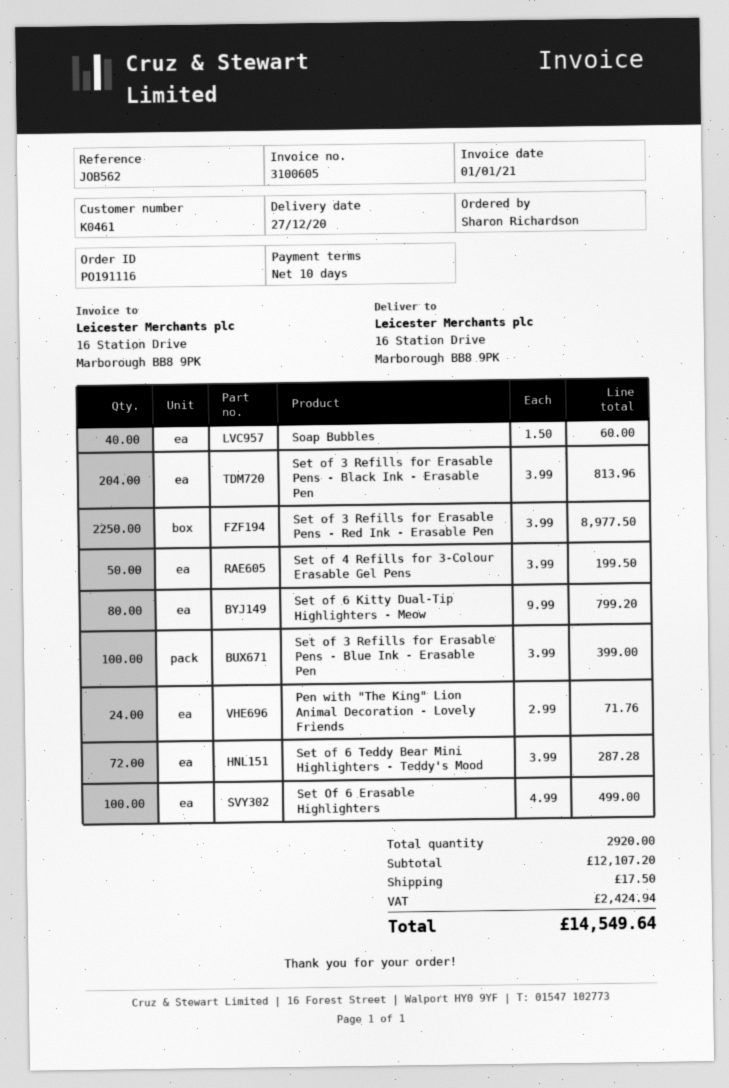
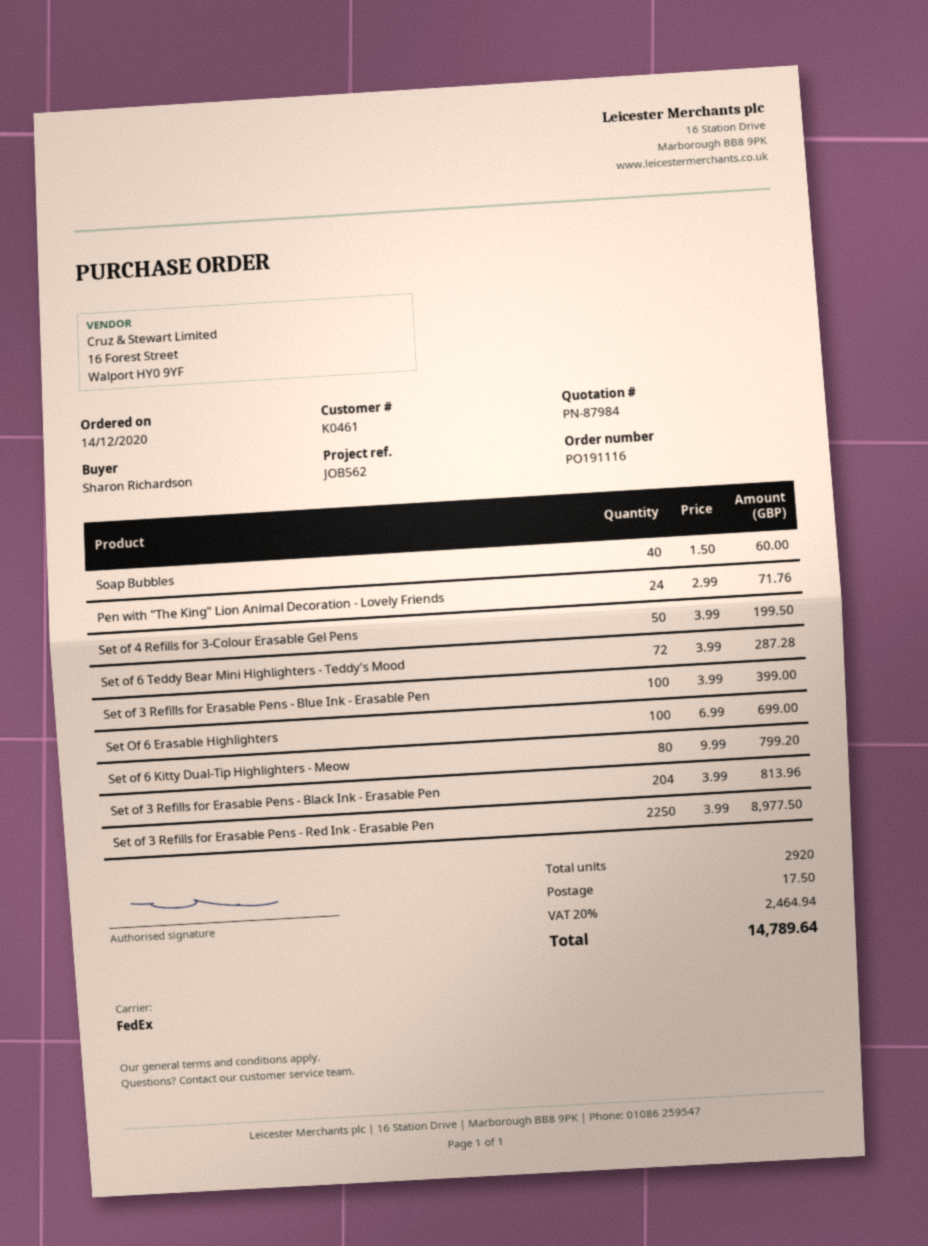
Set Of 6 Erasable Highlighters: 100 x 4.99 = 499.00 -> 100 x 6.99 = 699.00
tax: 2424.94 -> 2464.94
total: 14549.64 -> 14789.64

